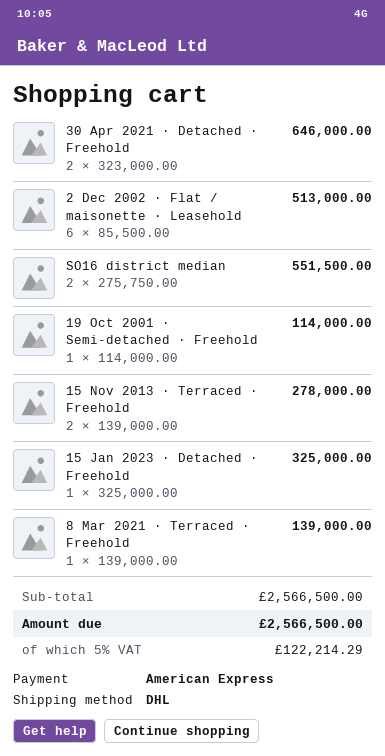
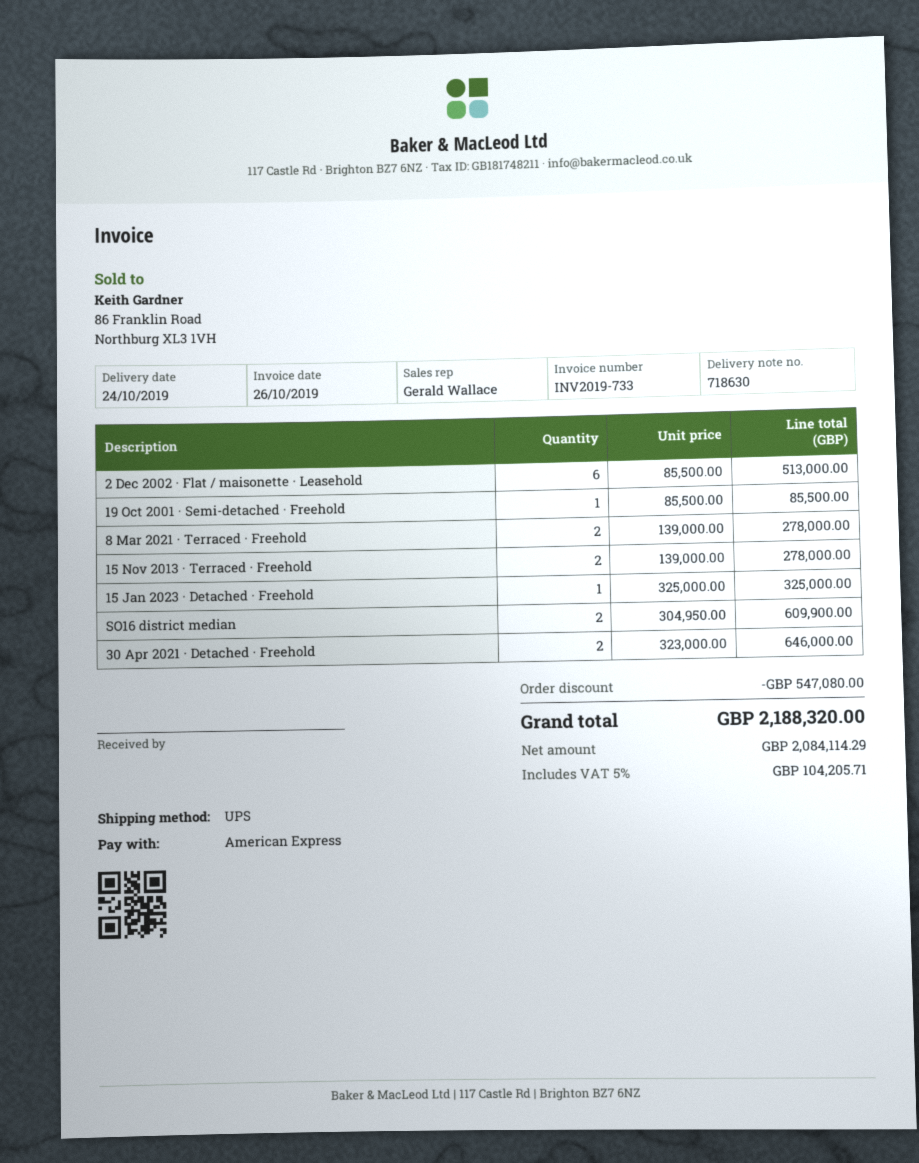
shipping method: DHL -> UPS
SO16 district median: 2 x 275750.00 = 551500.00 -> 2 x 304950.00 = 609900.00
19 Oct 2001 · Semi-detached · Freehold: 1 x 114000.00 = 114000.00 -> 1 x 85500.00 = 85500.00
8 Mar 2021 · Terraced · Freehold: 1 x 139000.00 = 139000.00 -> 2 x 139000.00 = 278000.00
discount: none -> 547080.00
tax: 5% = 122214.29 -> 5% = 104205.71
total: 2566500.00 -> 2188320.00

